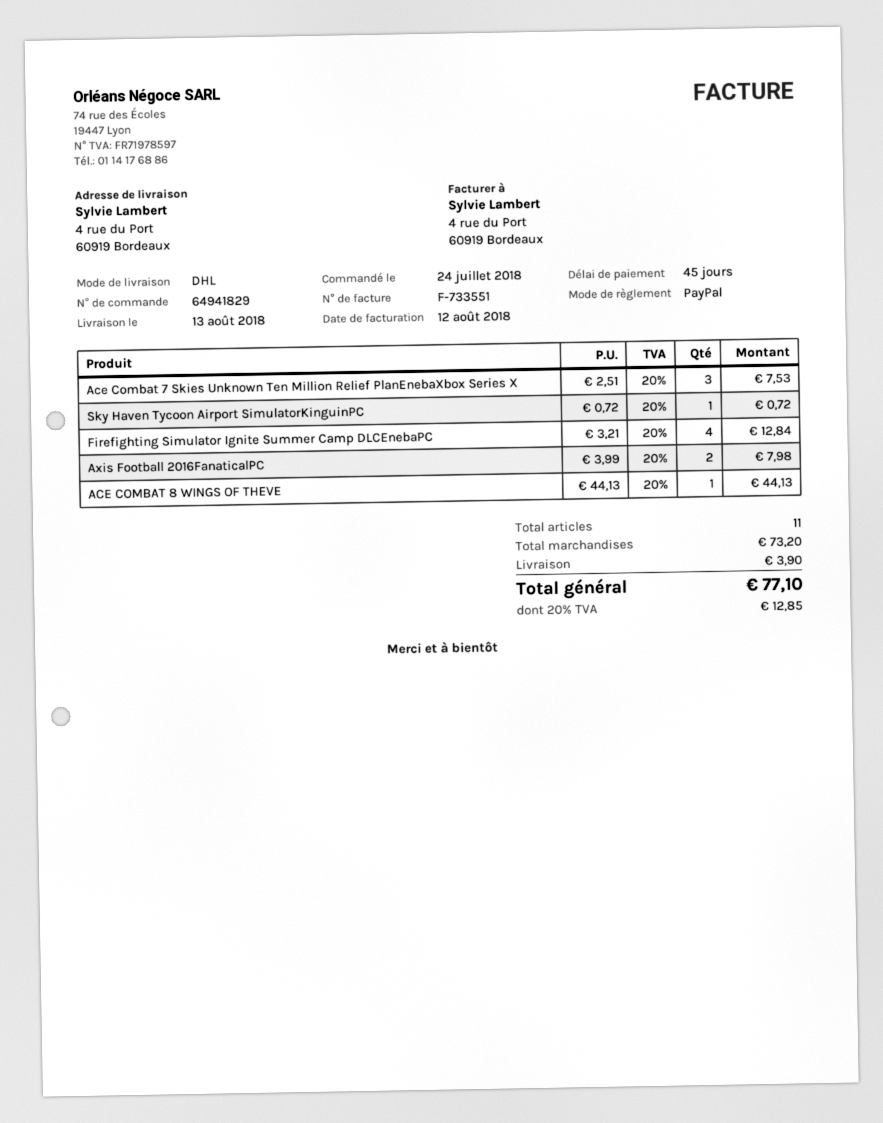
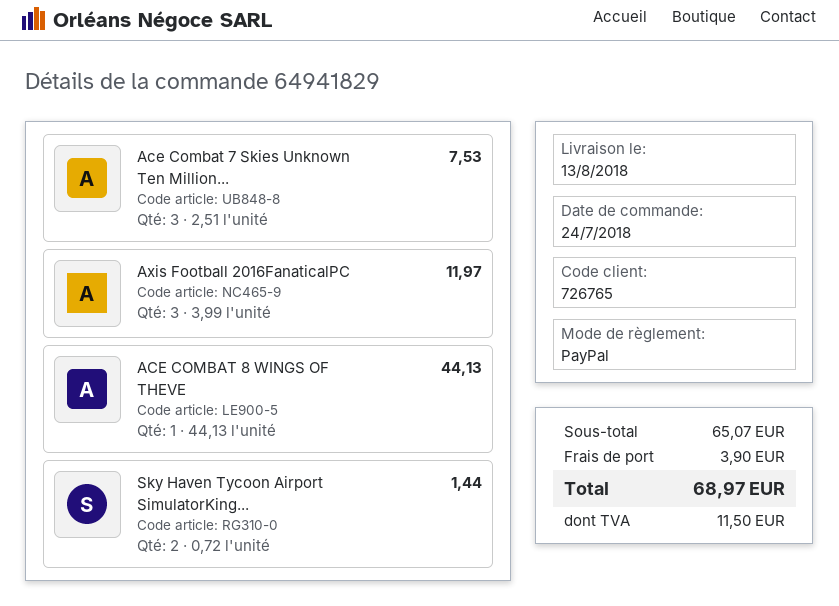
Sky Haven Tycoon Airport SimulatorKinguinPC: 1 x 0.72 = 0.72 -> 2 x 0.72 = 1.44
Firefighting Simulator Ignite Summer Camp DLCEnebaPC: 4 x 3.21 = 12.84 -> none
Axis Football 2016FanaticalPC: 2 x 3.99 = 7.98 -> 3 x 3.99 = 11.97
subtotal: 73.20 -> 65.07
tax: 12.85 -> 11.50
total: 77.10 -> 68.97

